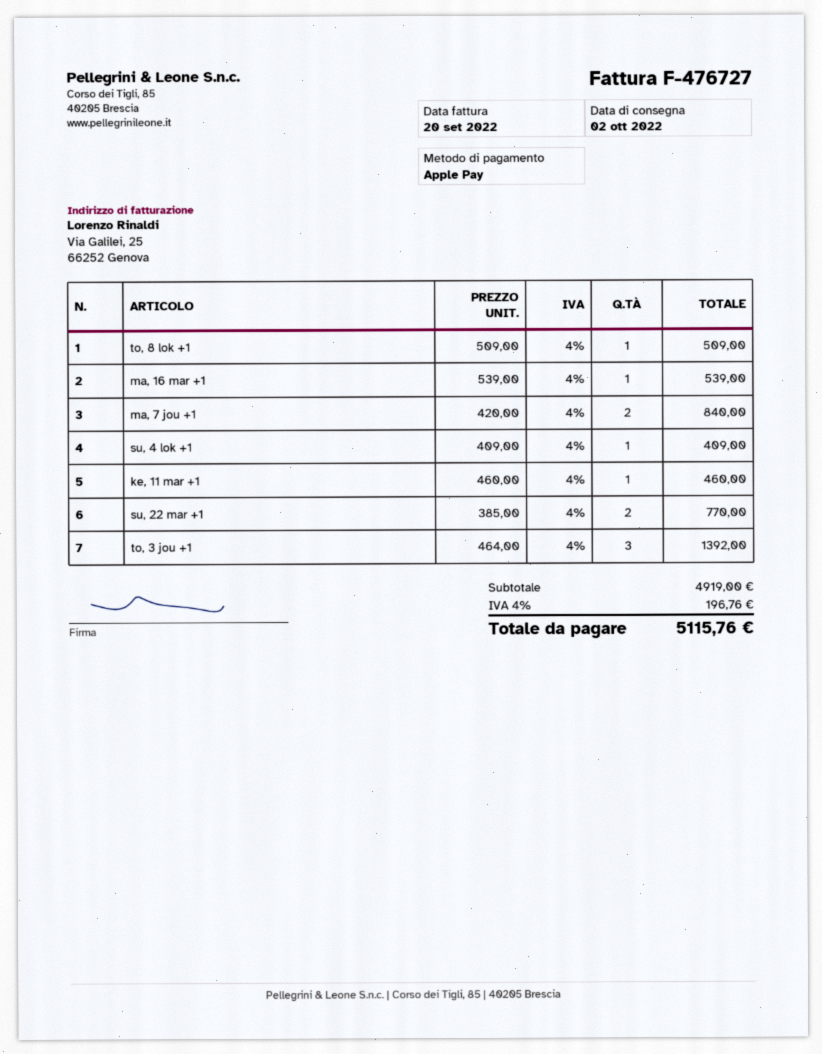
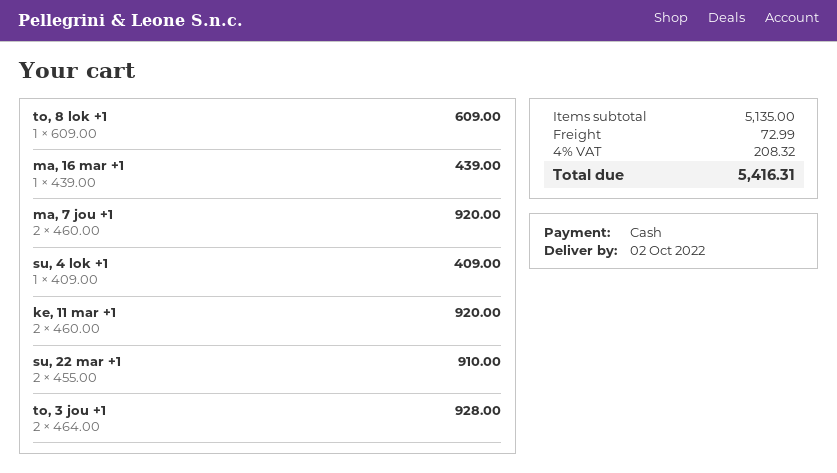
payment method: Apple Pay -> cash
to, 8 lok +1: 1 x 509.00 = 509.00 -> 1 x 609.00 = 609.00
ma, 16 mar +1: 1 x 539.00 = 539.00 -> 1 x 439.00 = 439.00
ma, 7 jou +1: 2 x 420.00 = 840.00 -> 2 x 460.00 = 920.00
ke, 11 mar +1: 1 x 460.00 = 460.00 -> 2 x 460.00 = 920.00
su, 22 mar +1: 2 x 385.00 = 770.00 -> 2 x 455.00 = 910.00
to, 3 jou +1: 3 x 464.00 = 1392.00 -> 2 x 464.00 = 928.00
subtotal: 4919.00 -> 5135.00
shipping: none -> 72.99
tax: 4% = 196.76 -> 4% = 208.32
total: 5115.76 -> 5416.31

